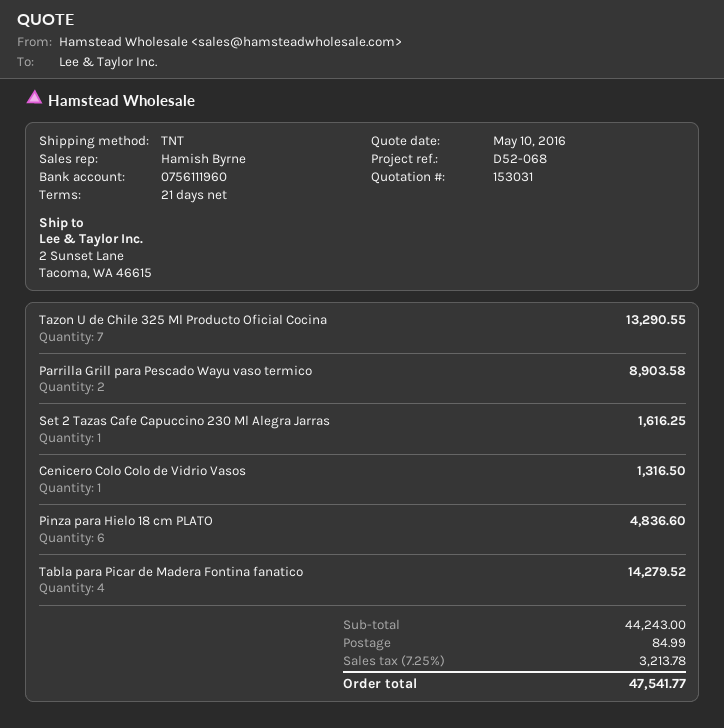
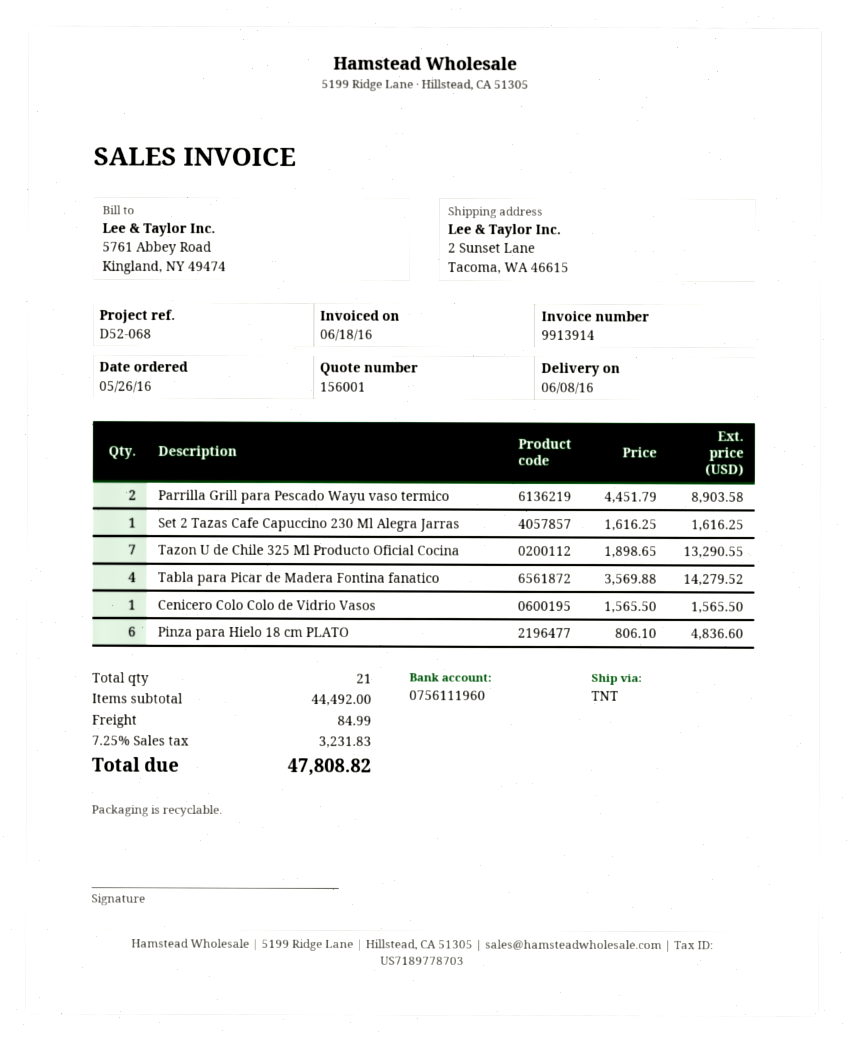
quote number: 153031 -> 156001
Cenicero Colo Colo de Vidrio Vasos: 1 for 1316.50 -> 1 for 1565.50
subtotal: 44243.00 -> 44492.00
tax: 7.25% = 3213.78 -> 7.25% = 3231.83
total: 47541.77 -> 47808.82

